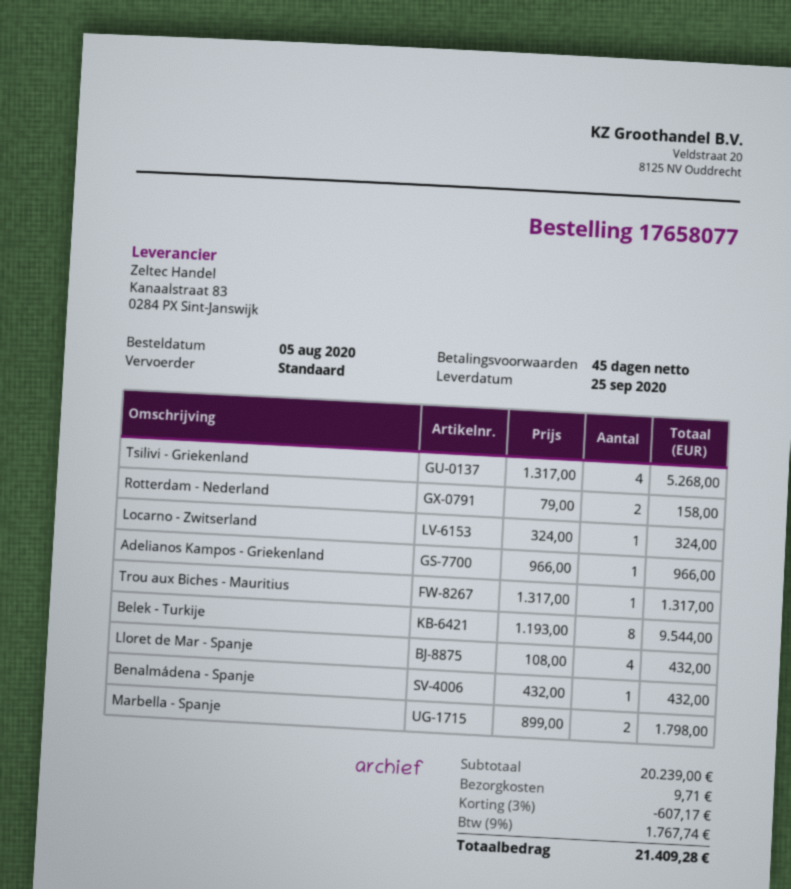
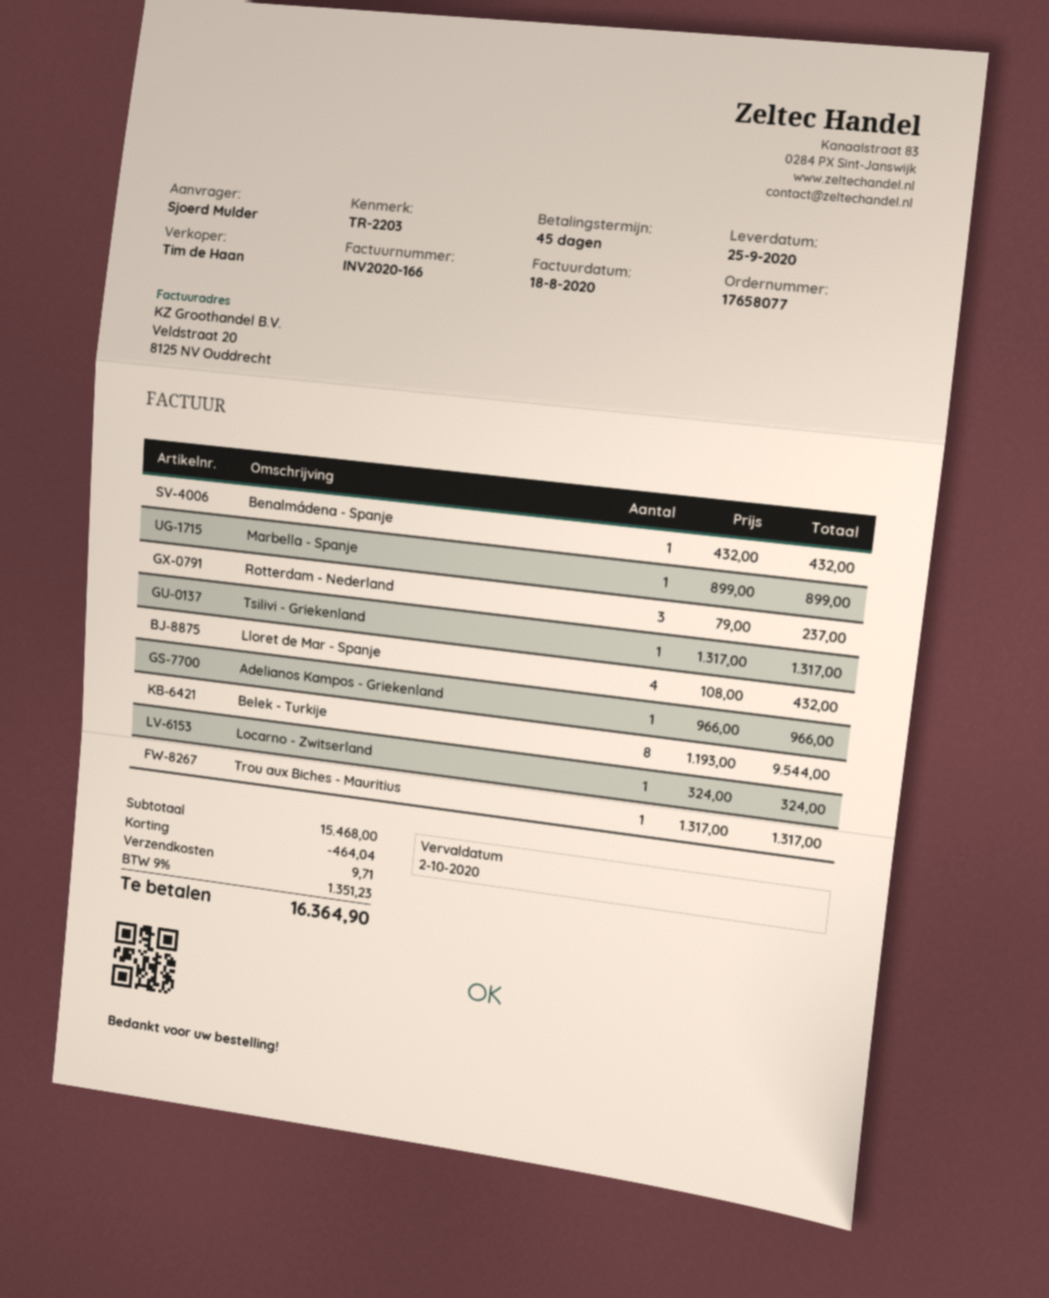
Tsilivi - Griekenland: 4 x 1317.00 = 5268.00 -> 1 x 1317.00 = 1317.00
Rotterdam - Nederland: 2 x 79.00 = 158.00 -> 3 x 79.00 = 237.00
Marbella - Spanje: 2 x 899.00 = 1798.00 -> 1 x 899.00 = 899.00
subtotal: 20239.00 -> 15468.00
discount: 607.17 -> 464.04
tax: 9% = 1767.74 -> 9% = 1351.23
total: 21409.28 -> 16364.90

